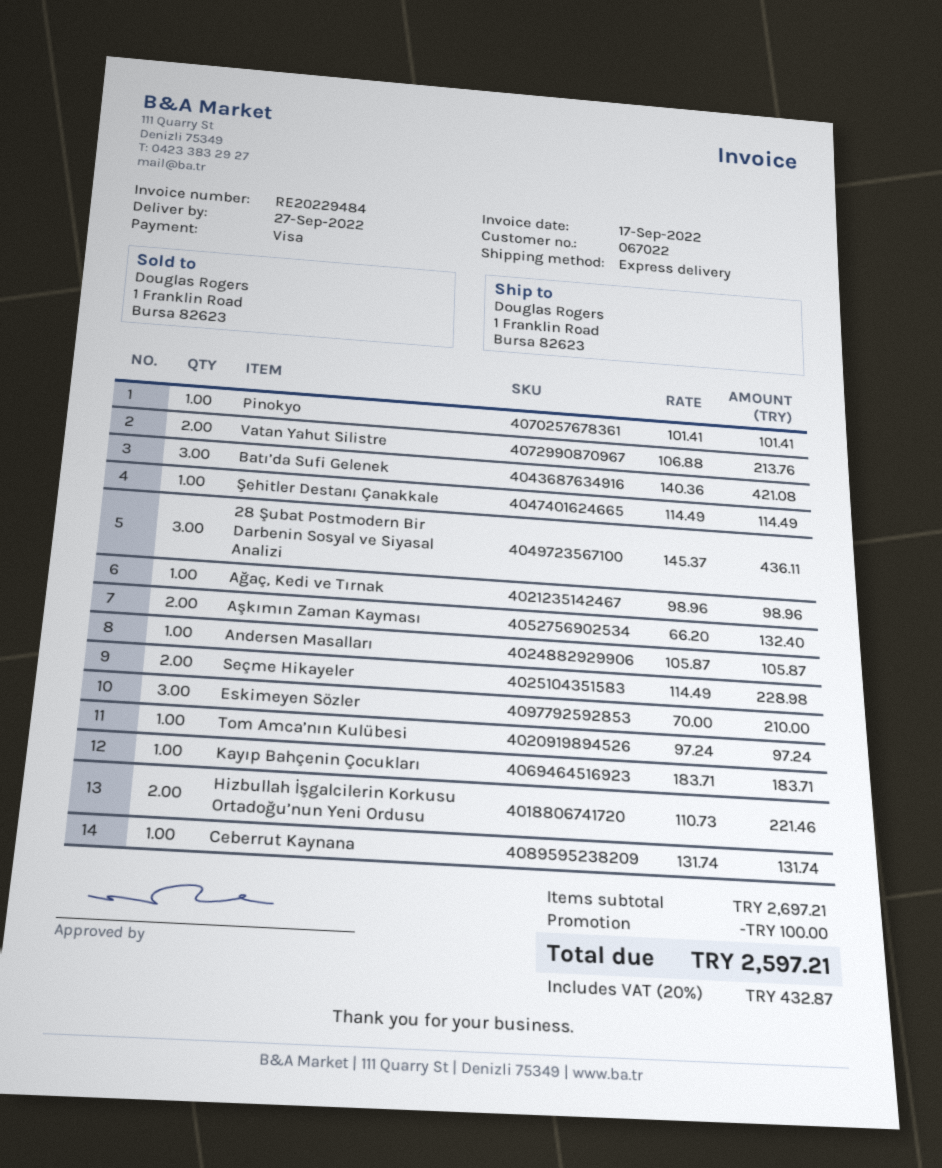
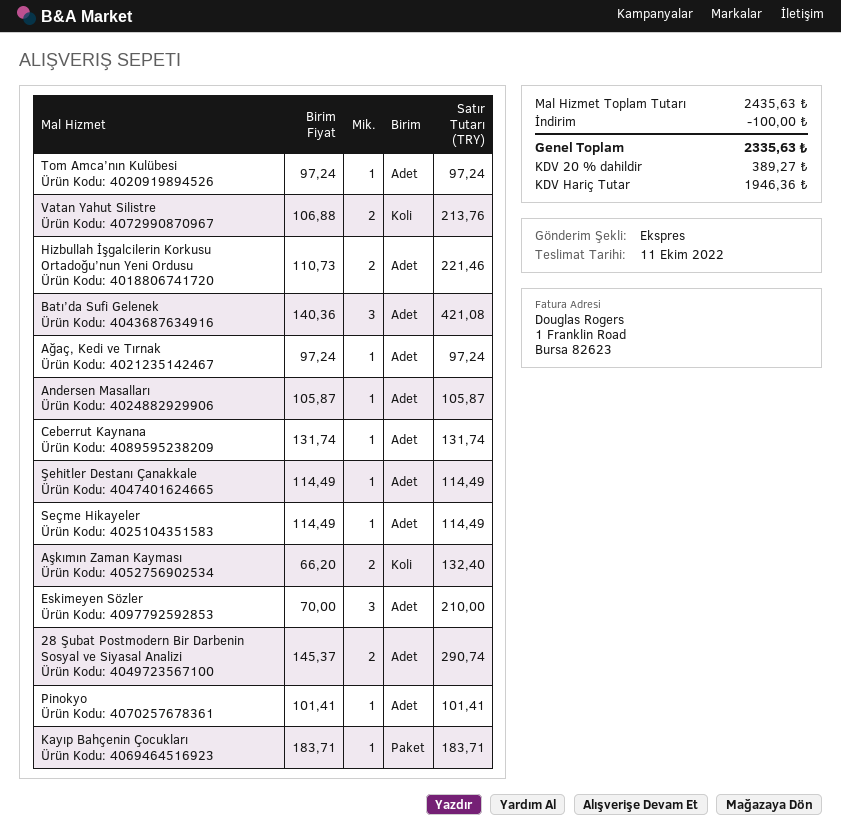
delivery date: 2022-09-27 -> 2022-10-11
28 Şubat Postmodern Bir Darbenin Sosyal ve Siyasal Analizi: 3 x 145.37 = 436.11 -> 2 x 145.37 = 290.74
Ağaç, Kedi ve Tırnak: 1 x 98.96 = 98.96 -> 1 x 97.24 = 97.24
Seçme Hikayeler: 2 x 114.49 = 228.98 -> 1 x 114.49 = 114.49
subtotal: 2697.21 -> 2435.63
tax: 20% = 432.87 -> 20% = 389.27
total: 2597.21 -> 2335.63

